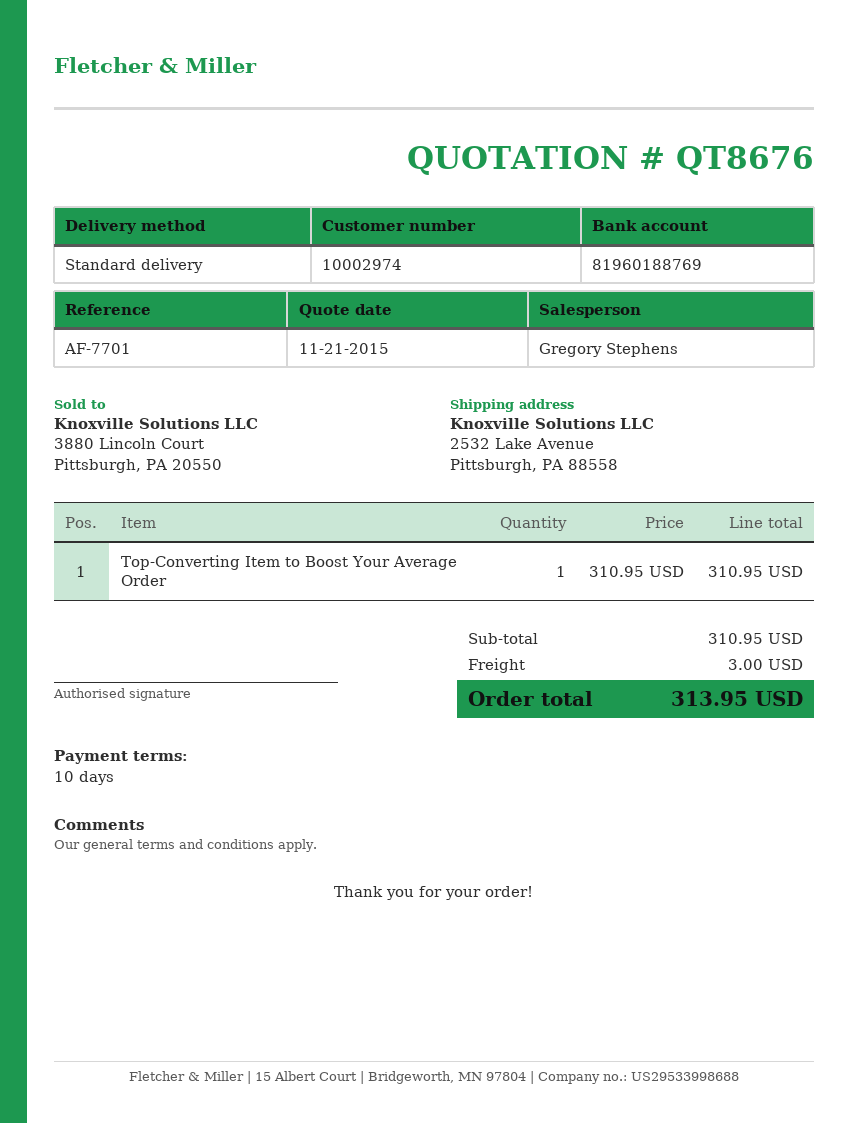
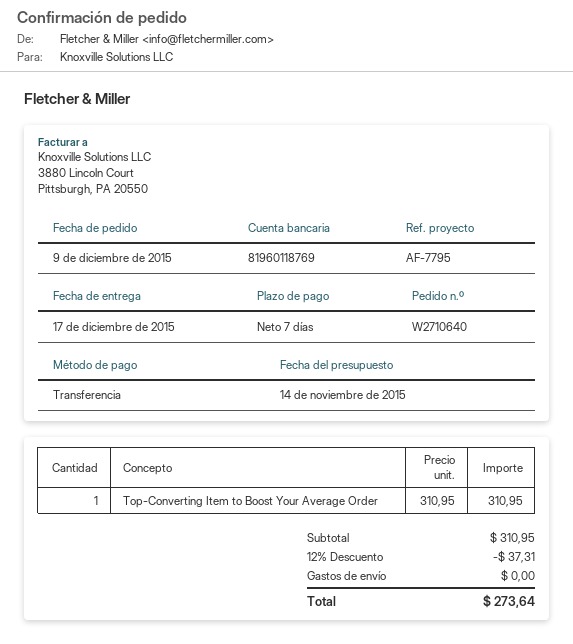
quote date: 2015-11-21 -> 2015-11-14
payment terms: 10 days -> 7 days
reference: AF-7701 -> AF-7795
bank account: 81960188769 -> 81960118769
discount: none -> 12% = 37.31
shipping: 3.00 -> 0.00
total: 313.95 -> 273.64

